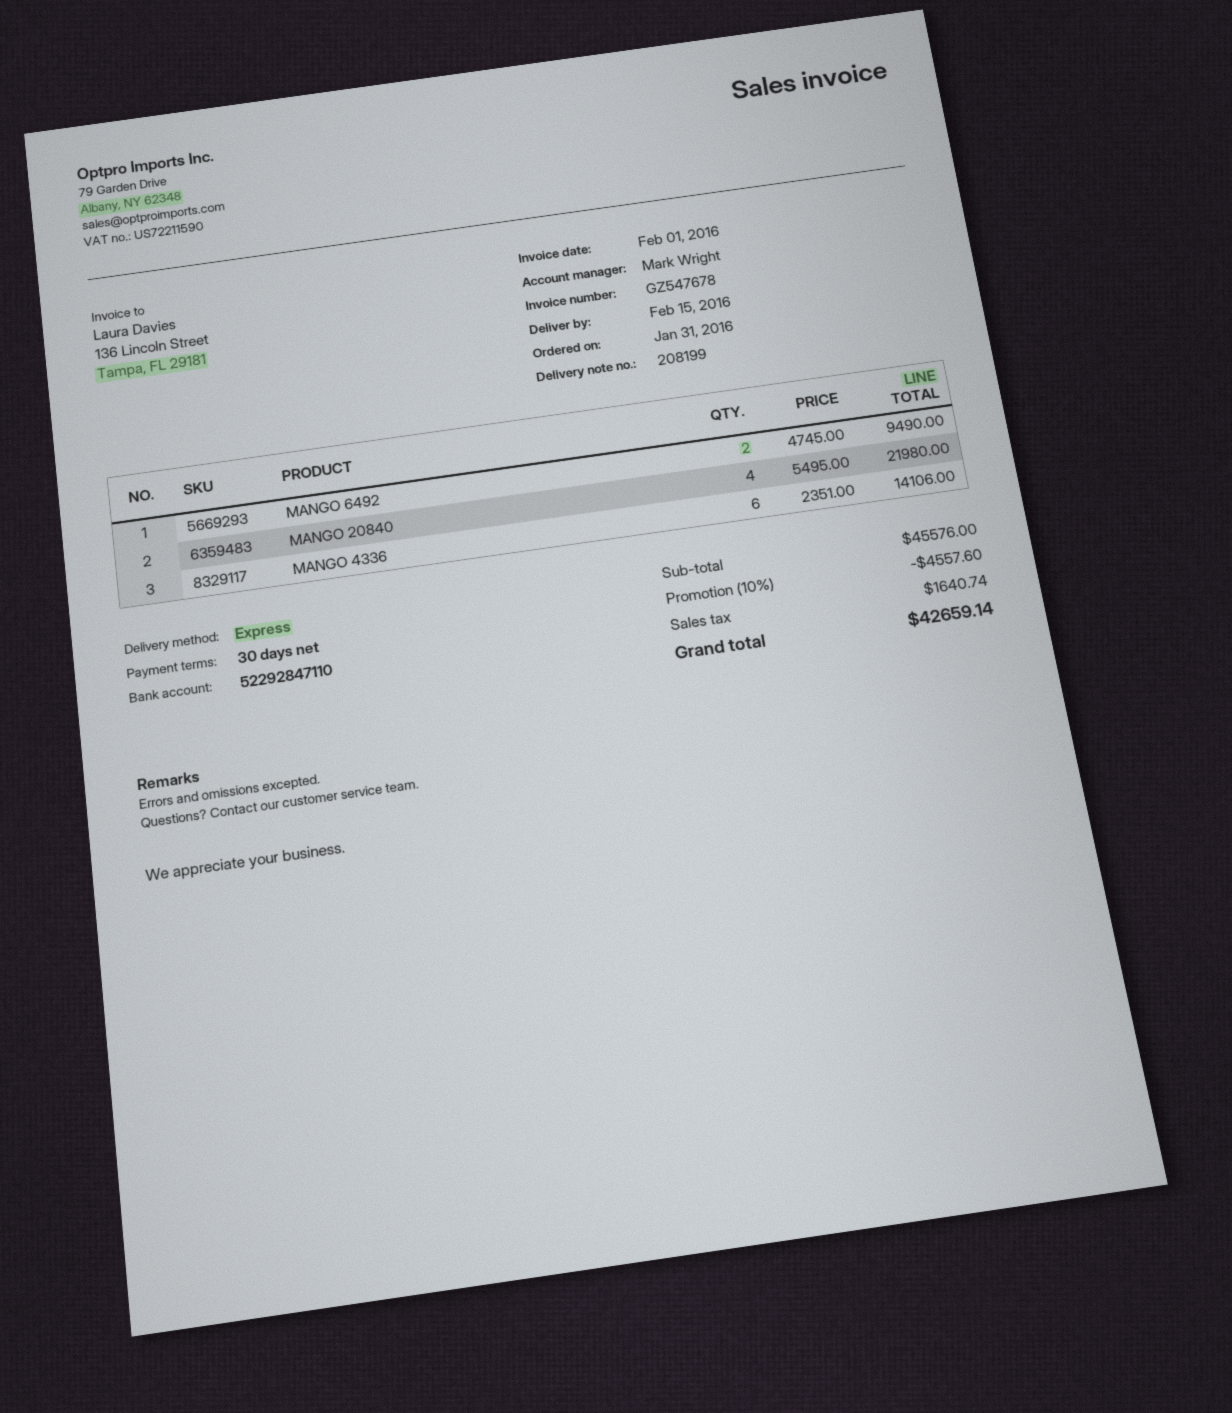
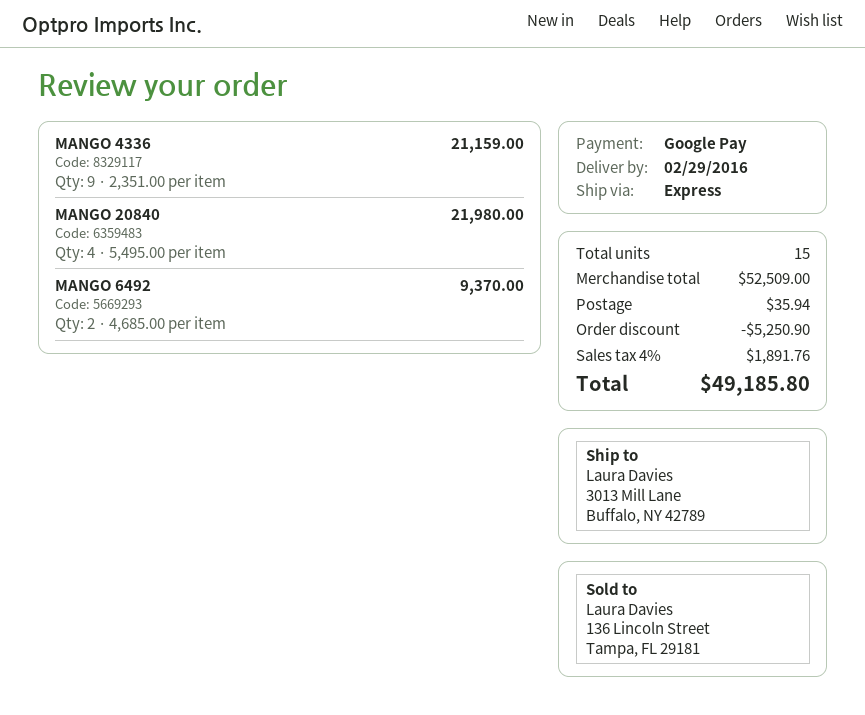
delivery date: 2016-02-15 -> 2016-02-29
MANGO 6492: 2 x 4745.00 = 9490.00 -> 2 x 4685.00 = 9370.00
MANGO 4336: 6 x 2351.00 = 14106.00 -> 9 x 2351.00 = 21159.00
subtotal: 45576.00 -> 52509.00
discount: 4557.60 -> 5250.90
shipping: none -> 35.94
tax: 1640.74 -> 1891.76
total: 42659.14 -> 49185.80

